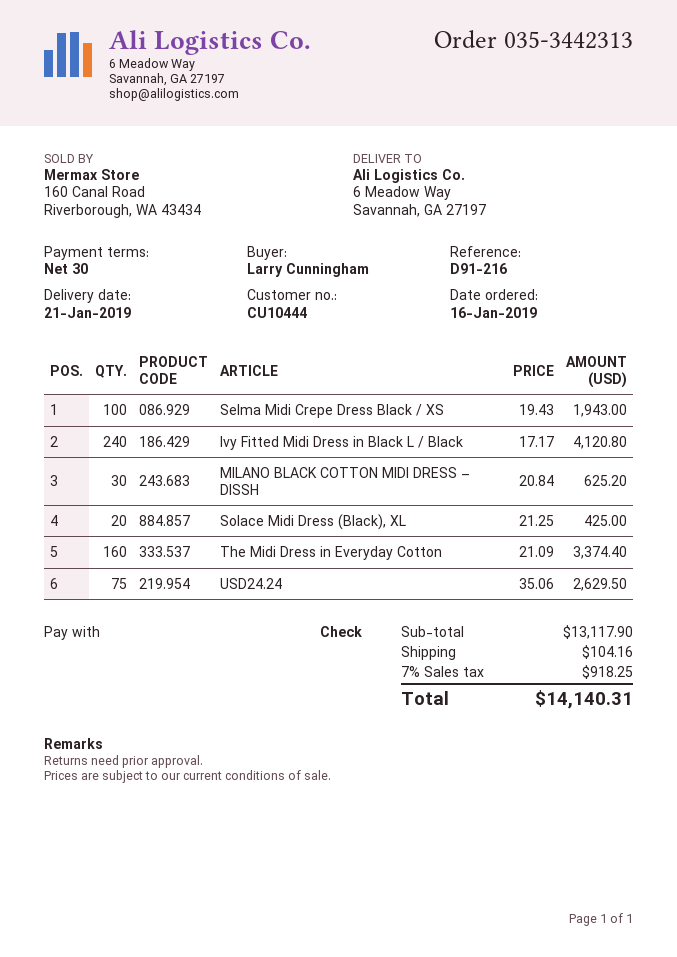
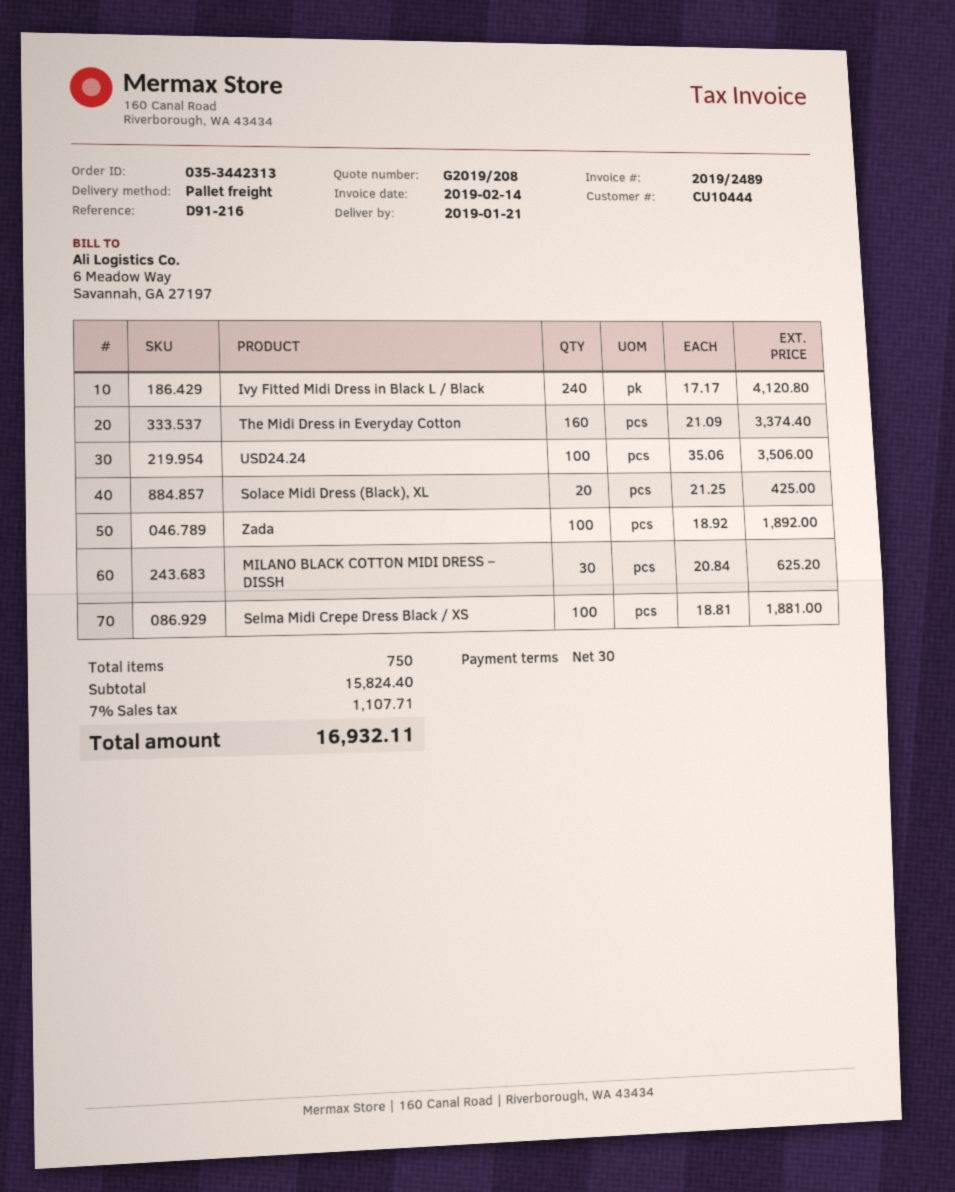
Selma Midi Crepe Dress Black / XS: 100 x 19.43 = 1943.00 -> 100 x 18.81 = 1881.00
USD24.24: 75 x 35.06 = 2629.50 -> 100 x 35.06 = 3506.00
Zada: none -> 100 x 18.92 = 1892.00
subtotal: 13117.90 -> 15824.40
shipping: 104.16 -> none
tax: 7% = 918.25 -> 7% = 1107.71
total: 14140.31 -> 16932.11

